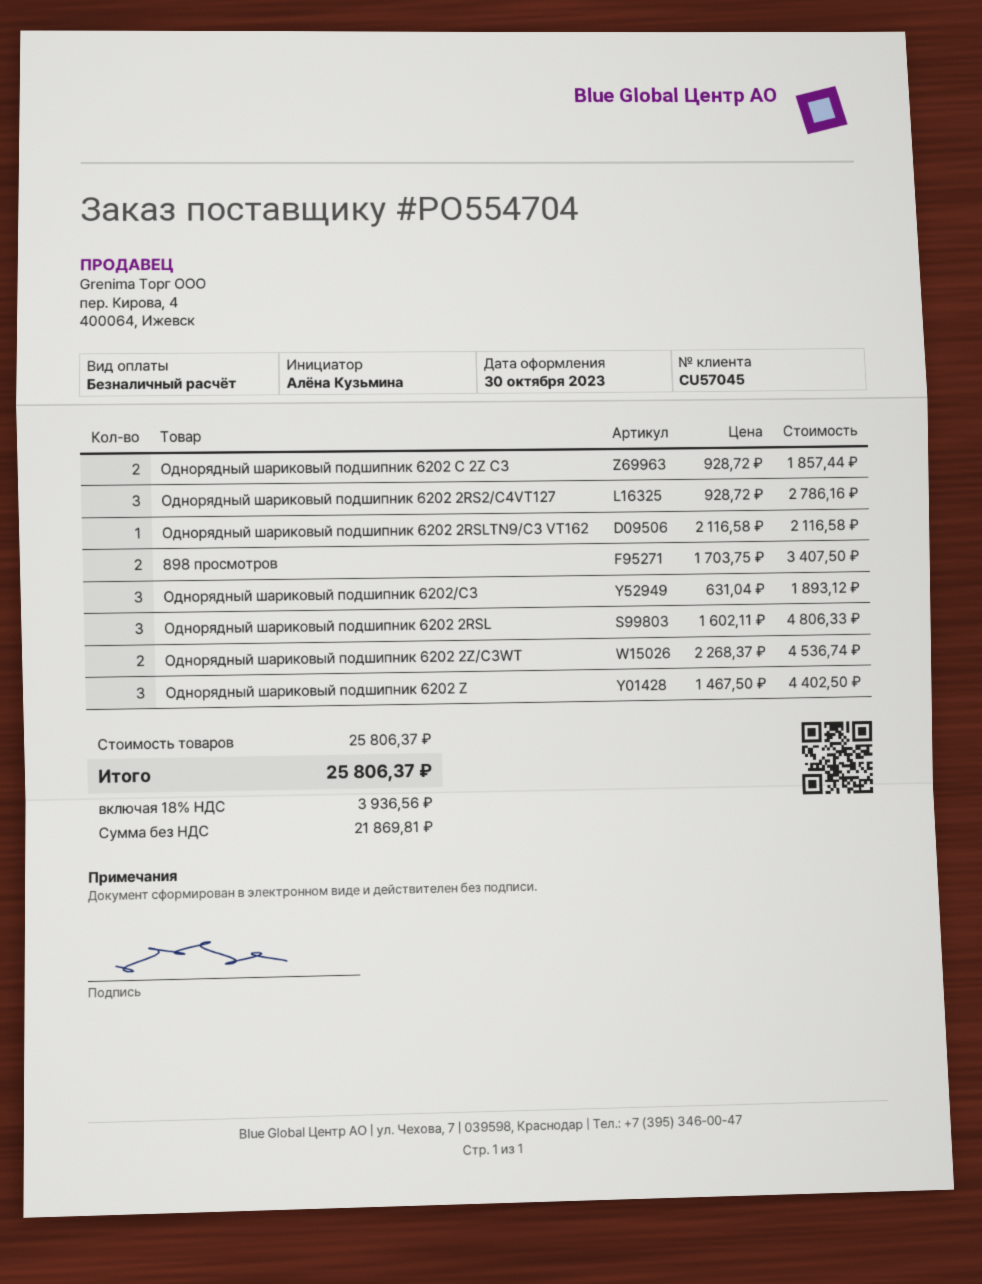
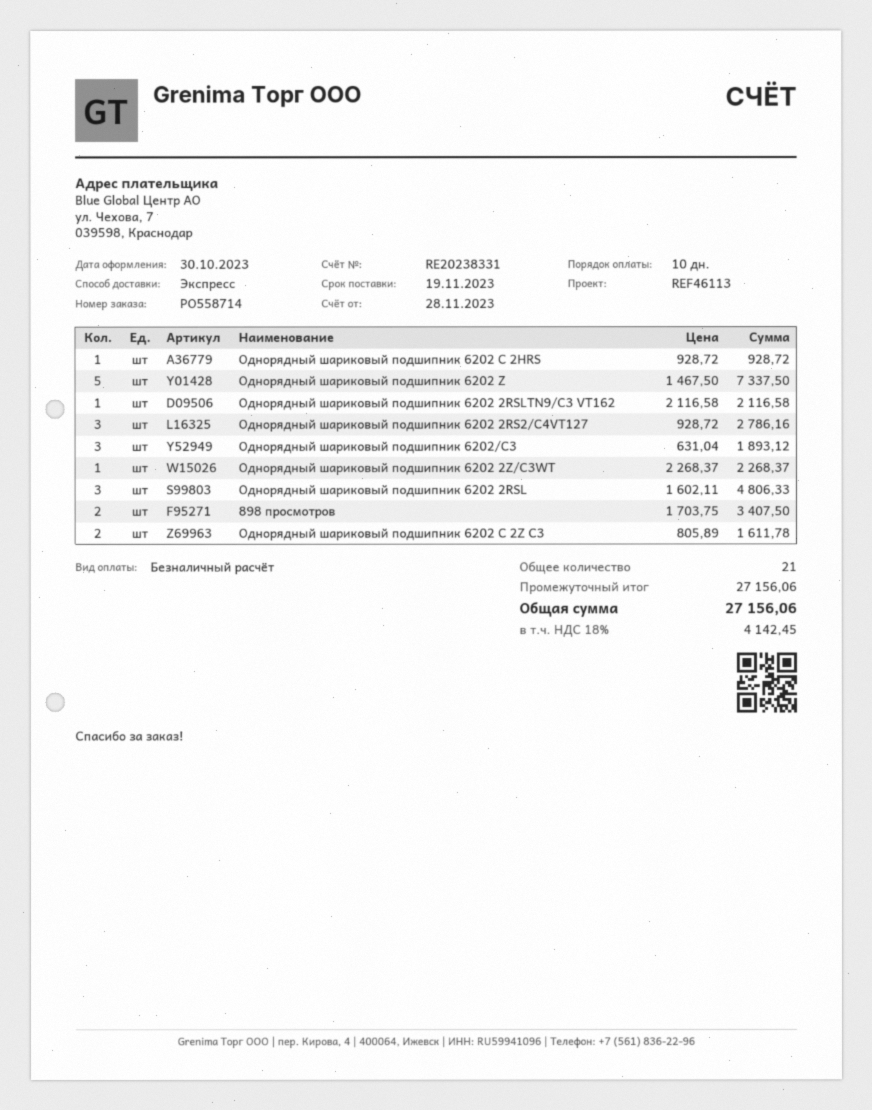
order number: PO554704 -> PO558714
Однорядный шариковый подшипник 6202 C 2Z C3: 2 x 928.72 = 1857.44 -> 2 x 805.89 = 1611.78
Однорядный шариковый подшипник 6202 2Z/C3WT: 2 x 2268.37 = 4536.74 -> 1 x 2268.37 = 2268.37
Однорядный шариковый подшипник 6202 Z: 3 x 1467.50 = 4402.50 -> 5 x 1467.50 = 7337.50
Однорядный шариковый подшипник 6202 C 2HRS: none -> 1 x 928.72 = 928.72
subtotal: 25806.37 -> 27156.06
tax: 18% = 3936.56 -> 18% = 4142.45
total: 25806.37 -> 27156.06

